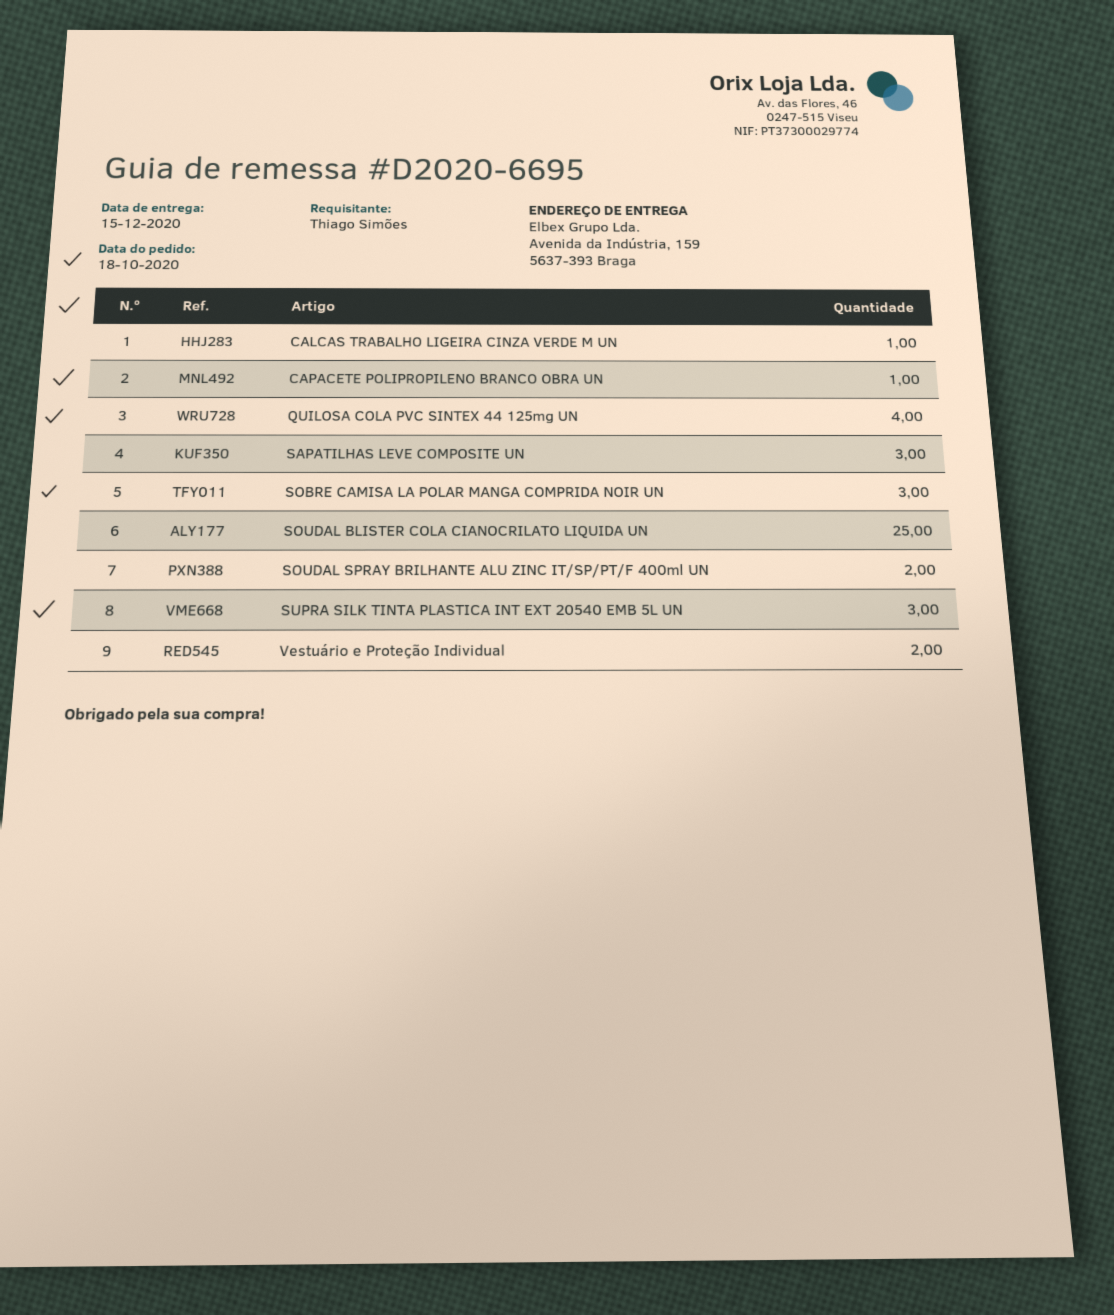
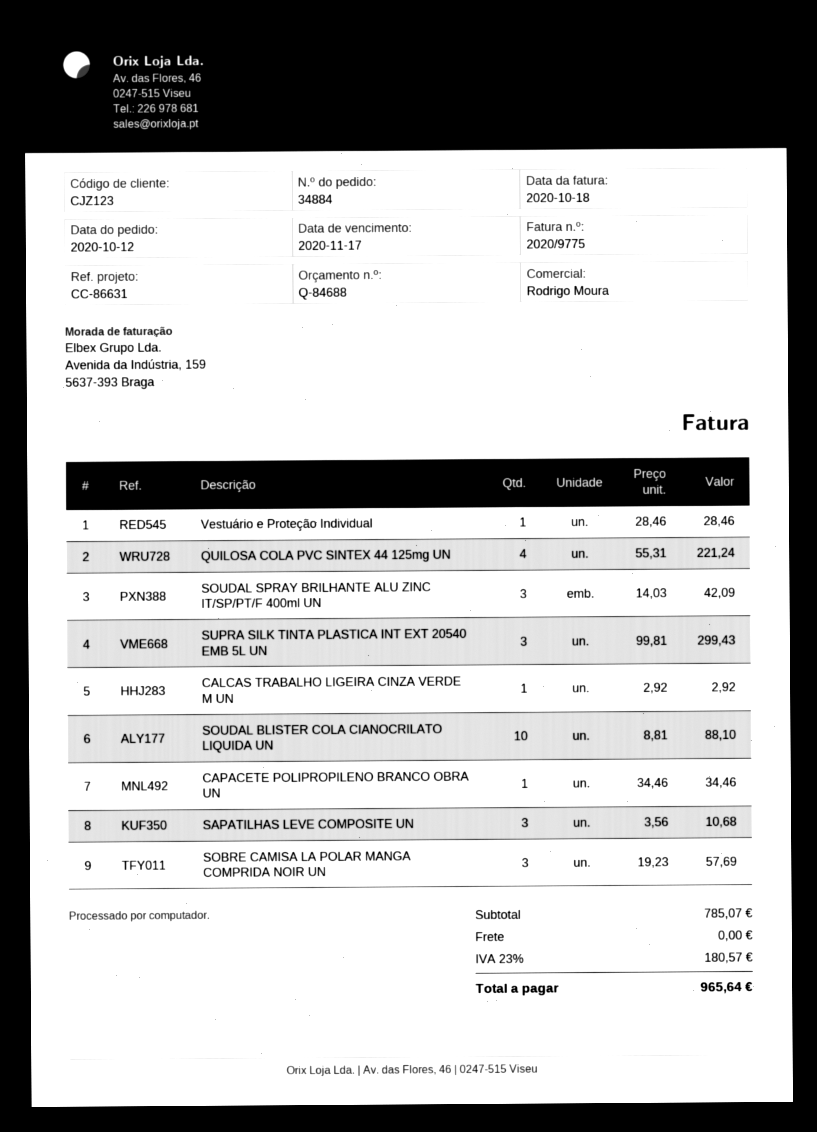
order date: 2020-10-18 -> 2020-10-12
SOUDAL BLISTER COLA CIANOCRILATO LIQUIDA UN: 25 -> 10
SOUDAL SPRAY BRILHANTE ALU ZINC IT/SP/PT/F 400ml UN: 2 -> 3
Vestuário e Proteção Individual: 2 -> 1

